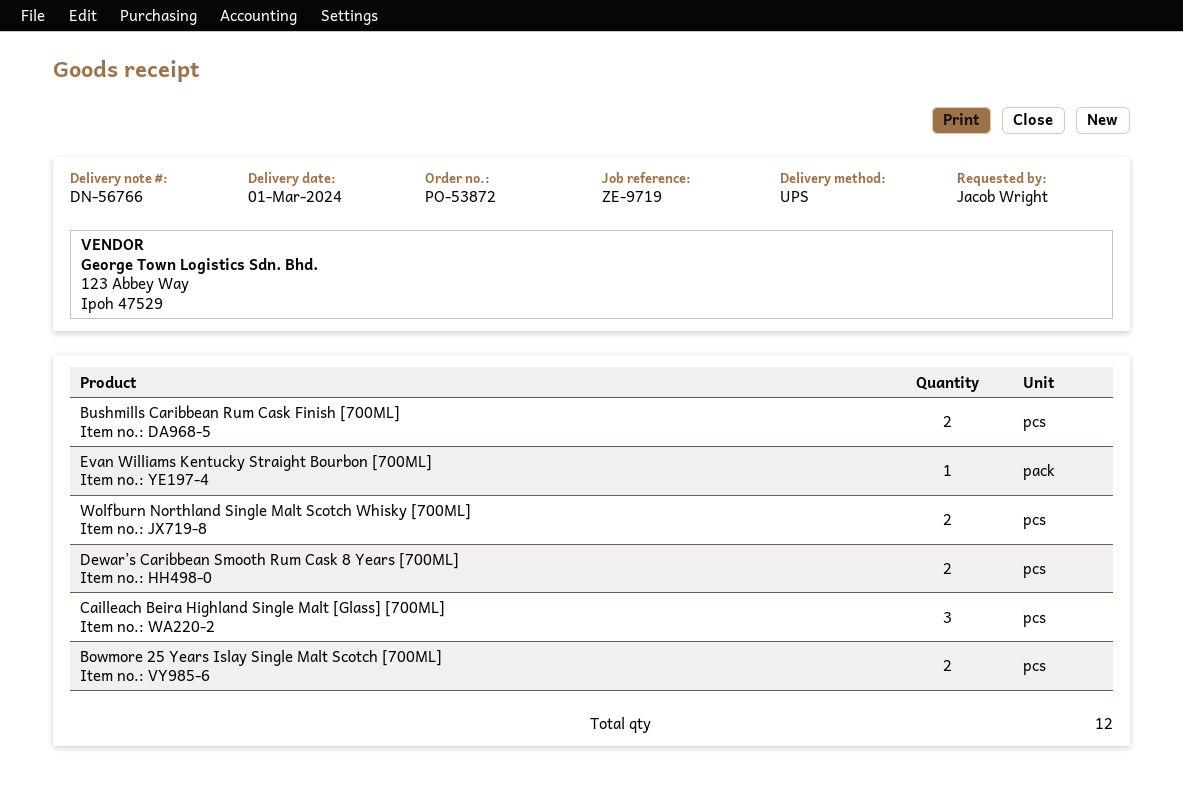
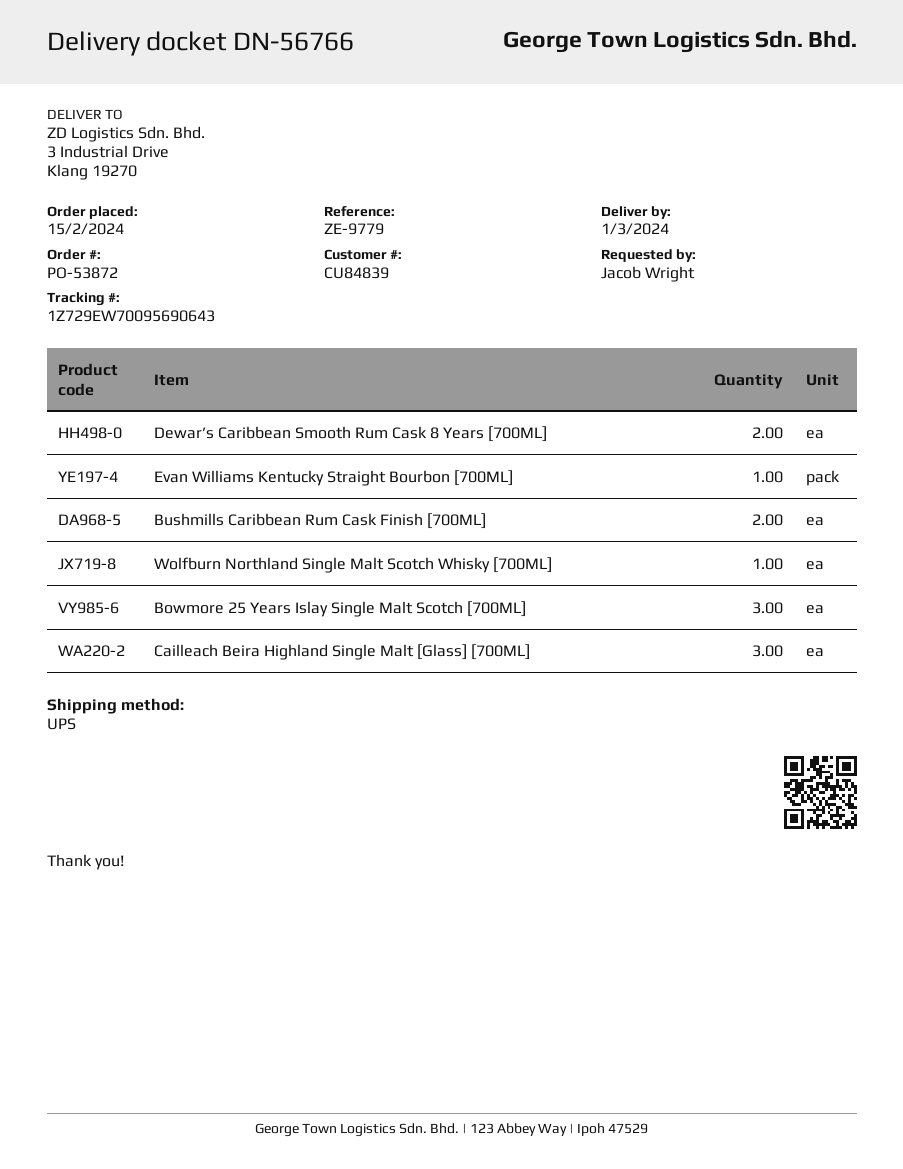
reference: ZE-9719 -> ZE-9779
Wolfburn Northland Single Malt Scotch Whisky [700ML]: 2 -> 1
Bowmore 25 Years Islay Single Malt Scotch [700ML]: 2 -> 3

